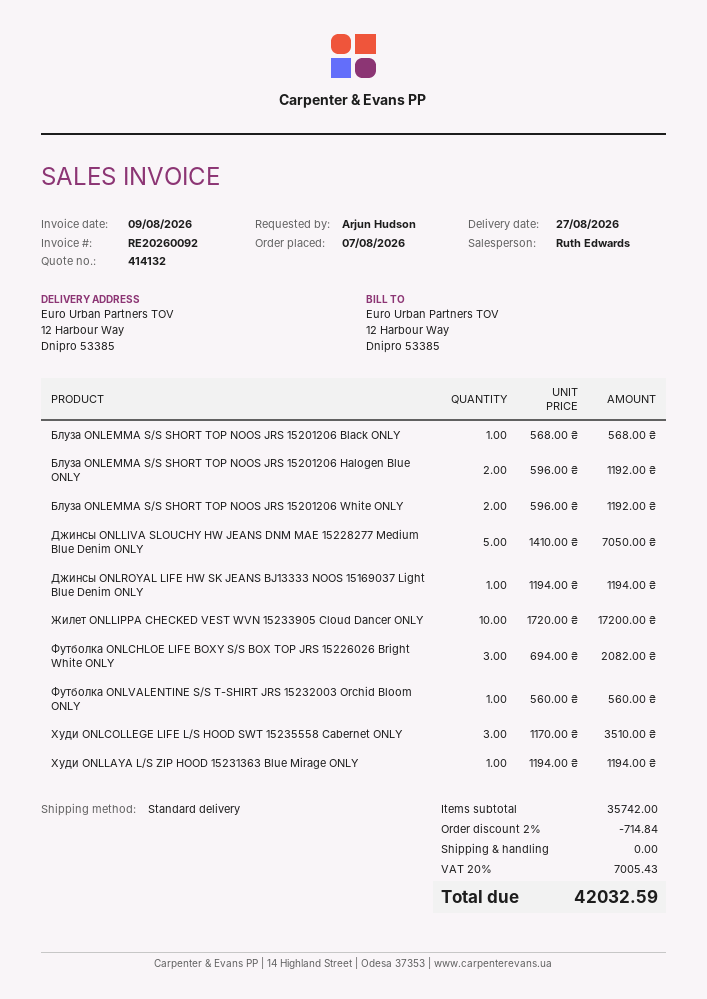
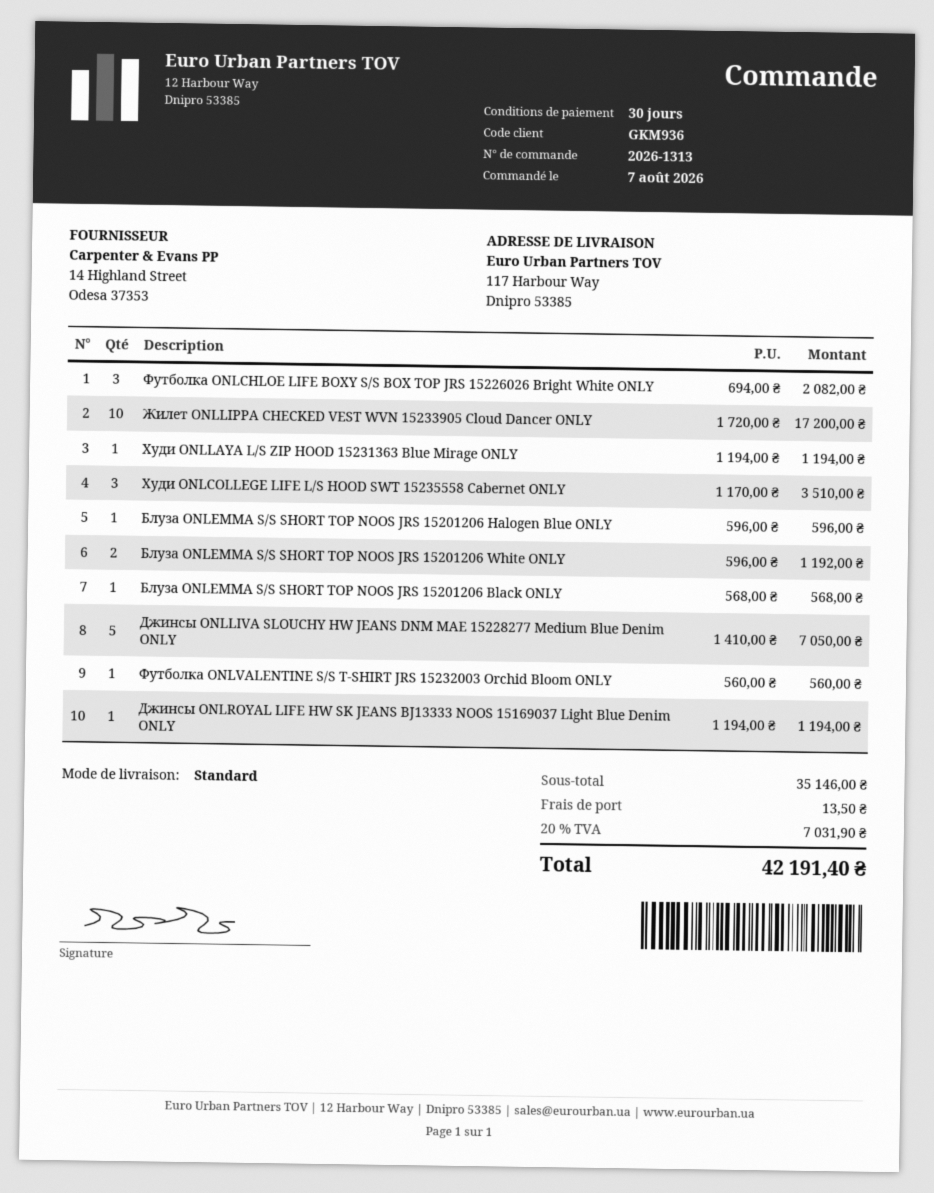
ship to: 12 Harbour Way, Dnipro 53385 -> 117 Harbour Way, Dnipro 53385
Блуза ONLEMMA S/S SHORT TOP NOOS JRS 15201206 Halogen Blue ONLY: 2 x 596.00 = 1192.00 -> 1 x 596.00 = 596.00
subtotal: 35742.00 -> 35146.00
discount: 2% = 714.84 -> none
shipping: 0.00 -> 13.50
tax: 20% = 7005.43 -> 20% = 7031.90
total: 42032.59 -> 42191.40

